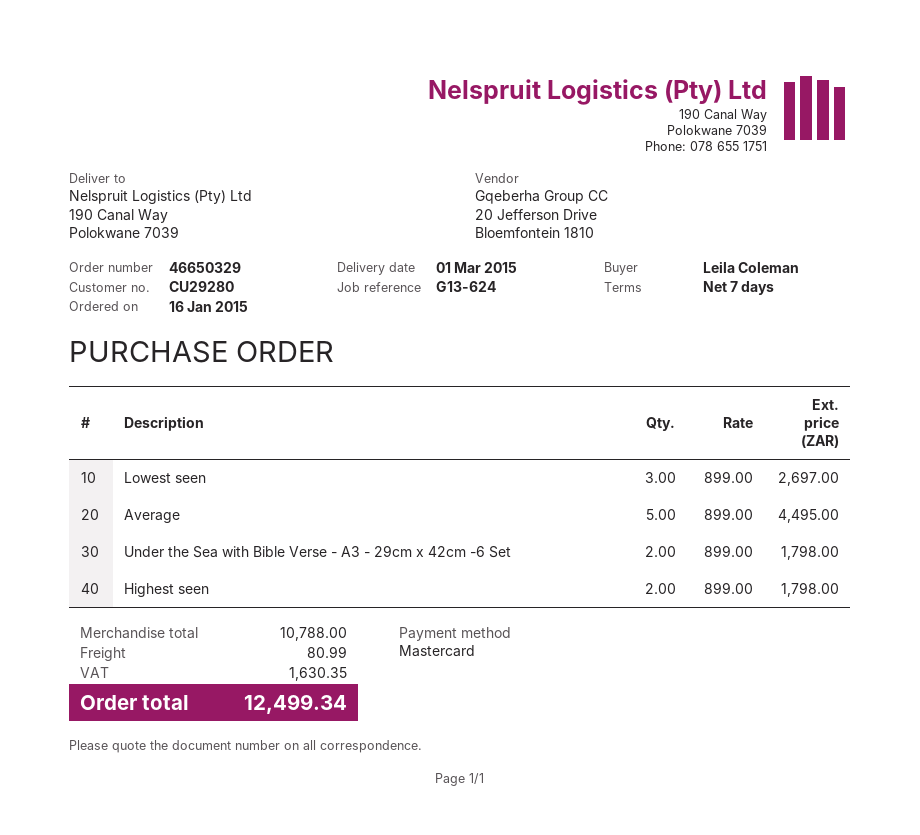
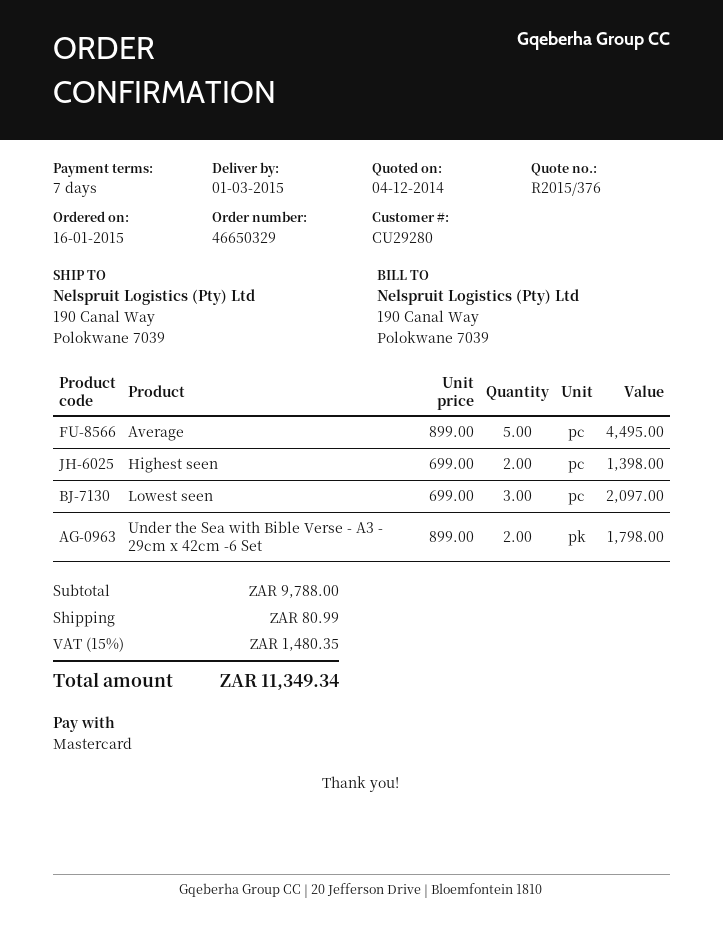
Lowest seen: 3 x 899.00 = 2697.00 -> 3 x 699.00 = 2097.00
Highest seen: 2 x 899.00 = 1798.00 -> 2 x 699.00 = 1398.00
subtotal: 10788.00 -> 9788.00
tax: 1630.35 -> 1480.35
total: 12499.34 -> 11349.34

